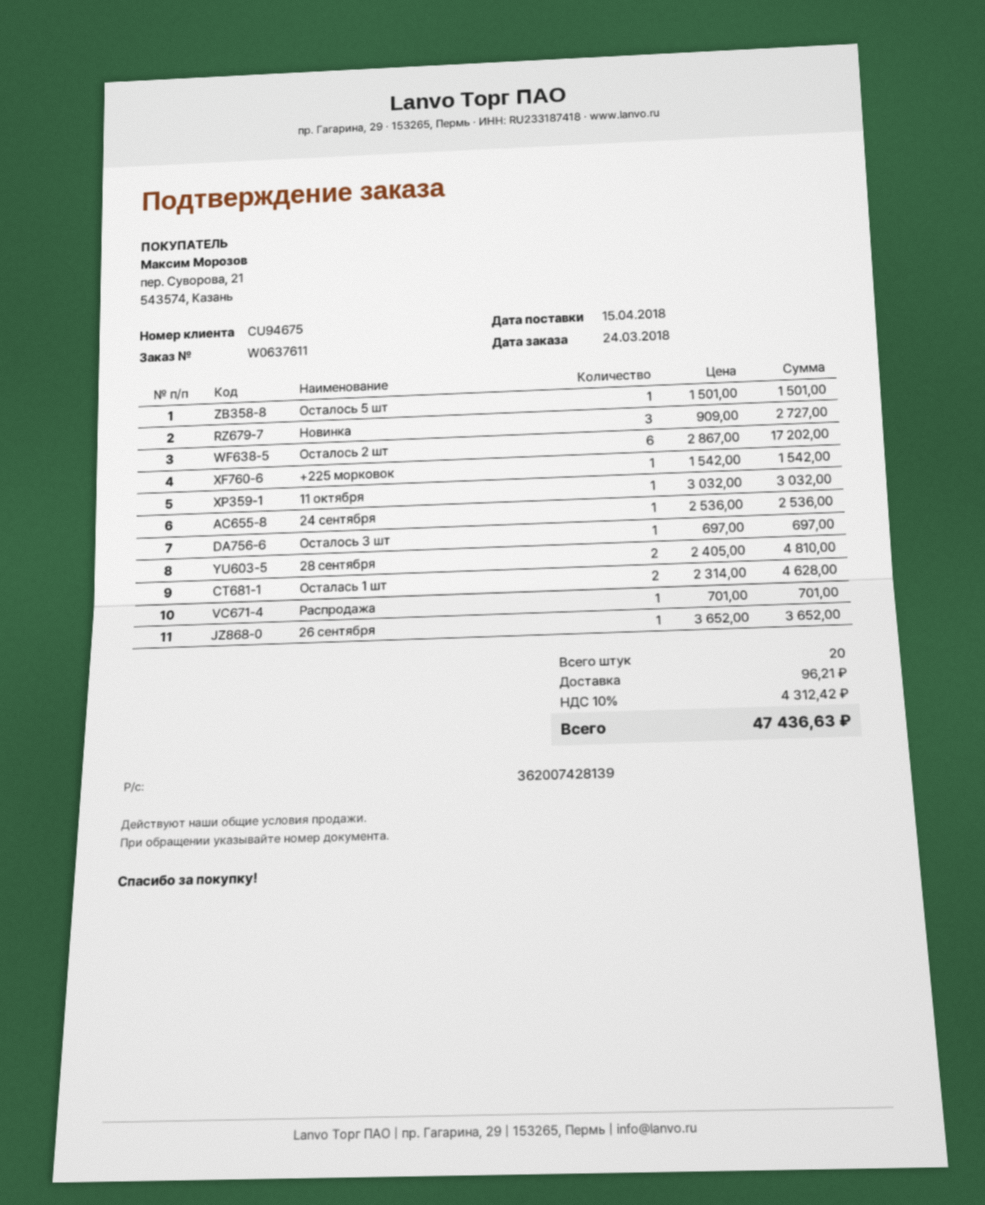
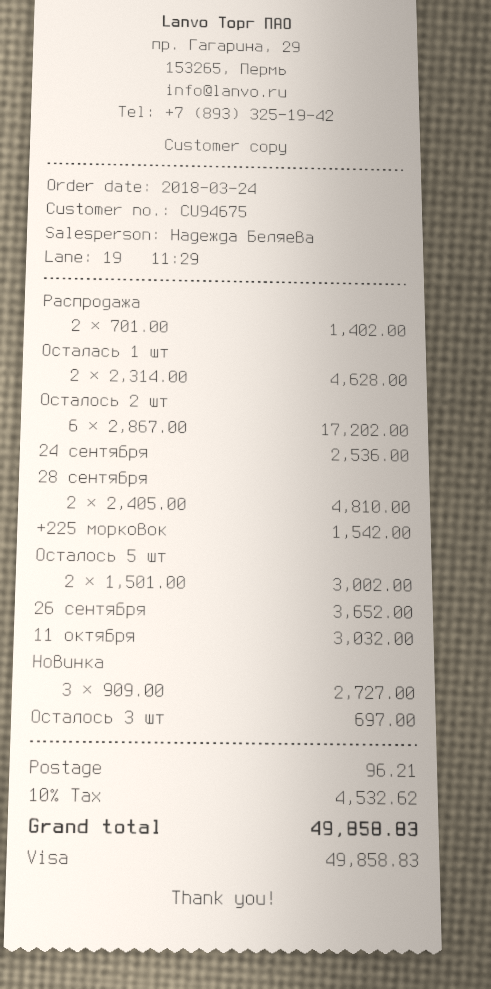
Осталось 5 шт: 1 x 1501.00 = 1501.00 -> 2 x 1501.00 = 3002.00
Распродажа: 1 x 701.00 = 701.00 -> 2 x 701.00 = 1402.00
tax: 10% = 4312.42 -> 10% = 4532.62
total: 47436.63 -> 49858.83

